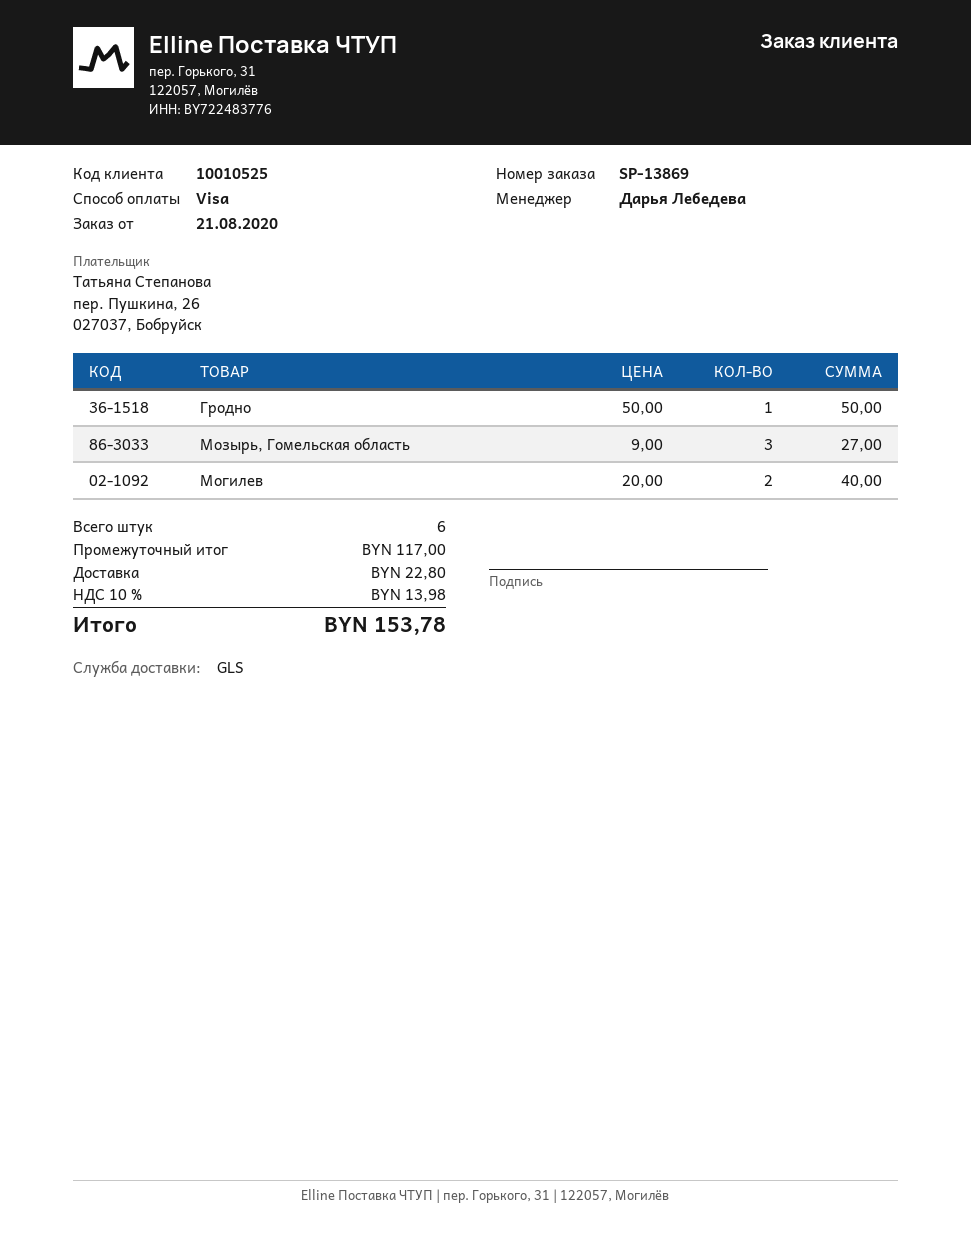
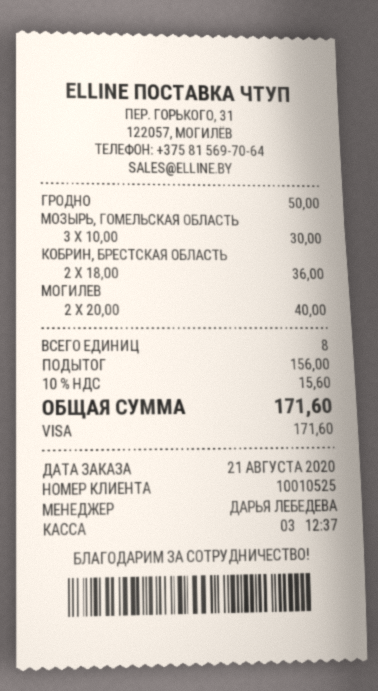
Мозырь, Гомельская область: 3 x 9.00 = 27.00 -> 3 x 10.00 = 30.00
КОБРИН, БРЕСТСКАЯ ОБЛАСТЬ: none -> 2 x 18.00 = 36.00
total quantity: 6 -> 8
subtotal: 117.00 -> 156.00
shipping: 22.80 -> none
tax: 10% = 13.98 -> 10% = 15.60
total: 153.78 -> 171.60

